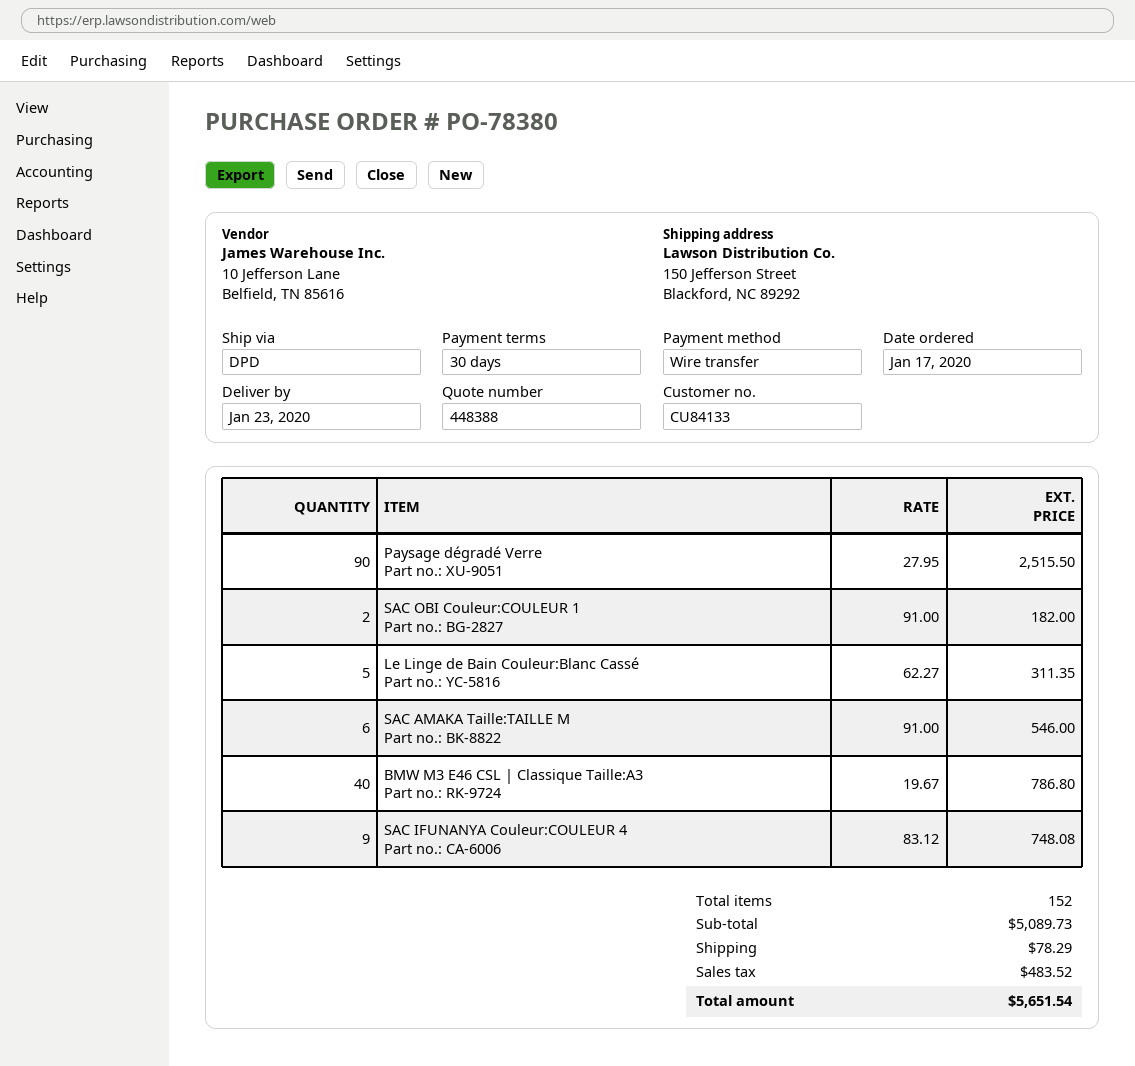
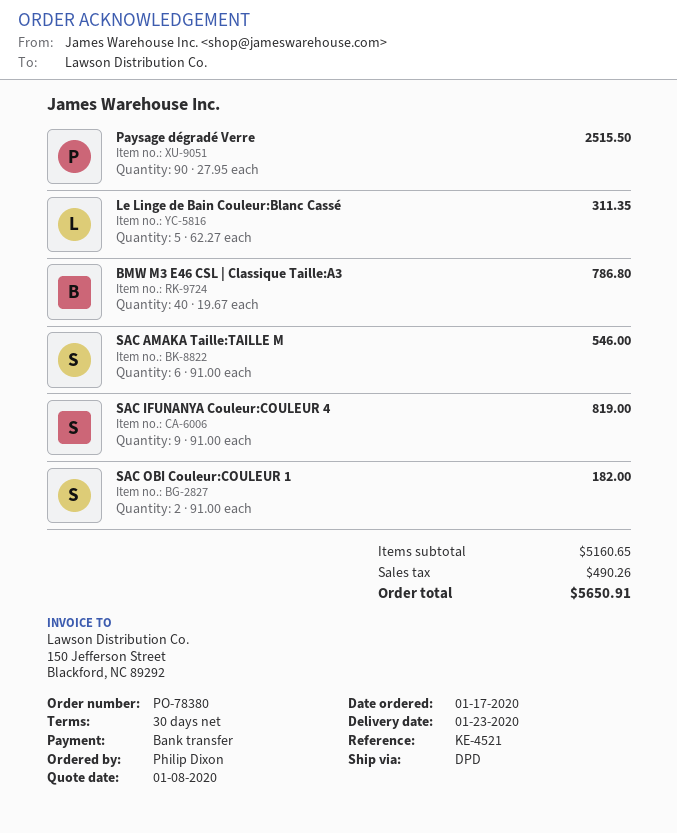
SAC IFUNANYA Couleur:COULEUR 4: 9 x 83.12 = 748.08 -> 9 x 91.00 = 819.00
subtotal: 5089.73 -> 5160.65
shipping: 78.29 -> none
tax: 483.52 -> 490.26
total: 5651.54 -> 5650.91

